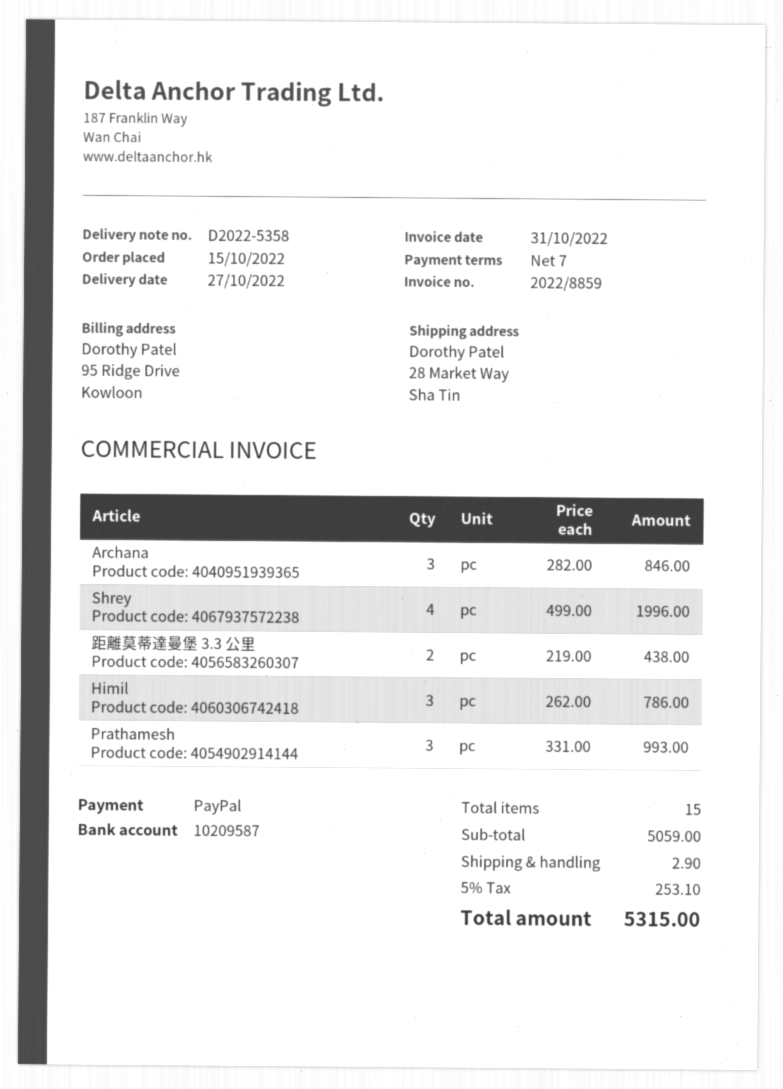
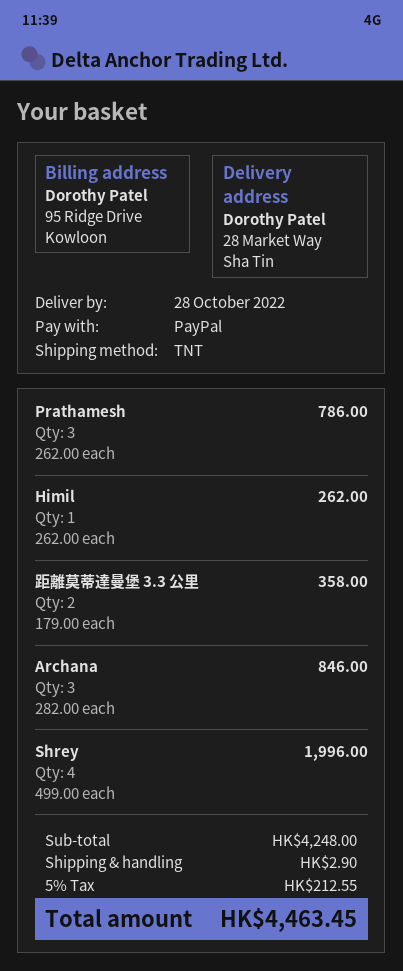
delivery date: 2022-10-27 -> 2022-10-28
距離莫蒂達曼堡 3.3 公里: 2 x 219.00 = 438.00 -> 2 x 179.00 = 358.00
Himil: 3 x 262.00 = 786.00 -> 1 x 262.00 = 262.00
Prathamesh: 3 x 331.00 = 993.00 -> 3 x 262.00 = 786.00
subtotal: 5059.00 -> 4248.00
tax: 5% = 253.10 -> 5% = 212.55
total: 5315.00 -> 4463.45

